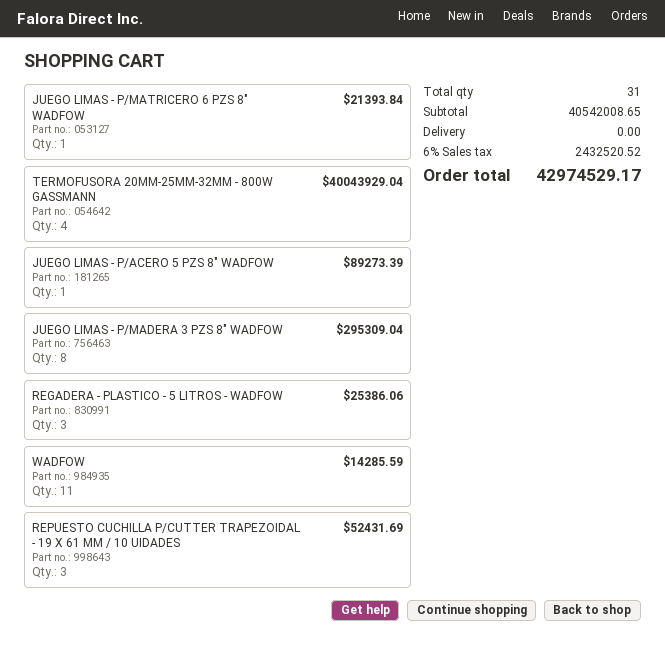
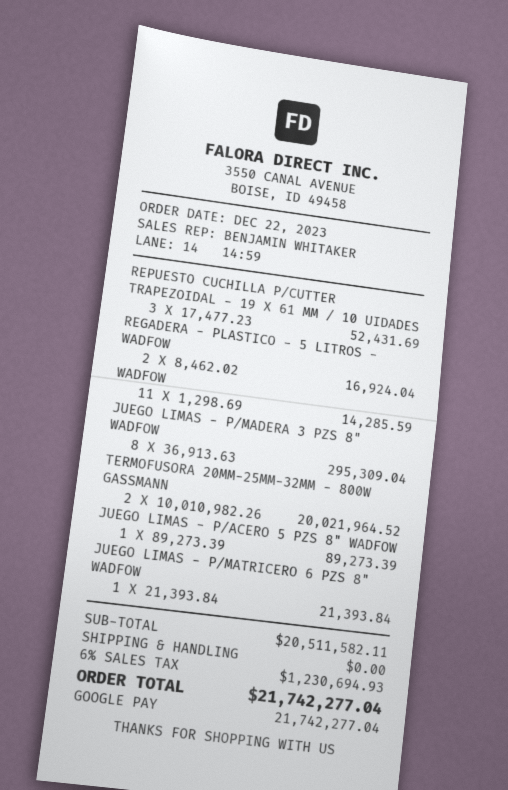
TERMOFUSORA 20MM-25MM-32MM - 800W GASSMANN: 4 for 40043929.04 -> 2 for 20021964.52
REGADERA - PLASTICO - 5 LITROS - WADFOW: 3 for 25386.06 -> 2 for 16924.04
subtotal: 40542008.65 -> 20511582.11
tax: 6% = 2432520.52 -> 6% = 1230694.93
total: 42974529.17 -> 21742277.04

